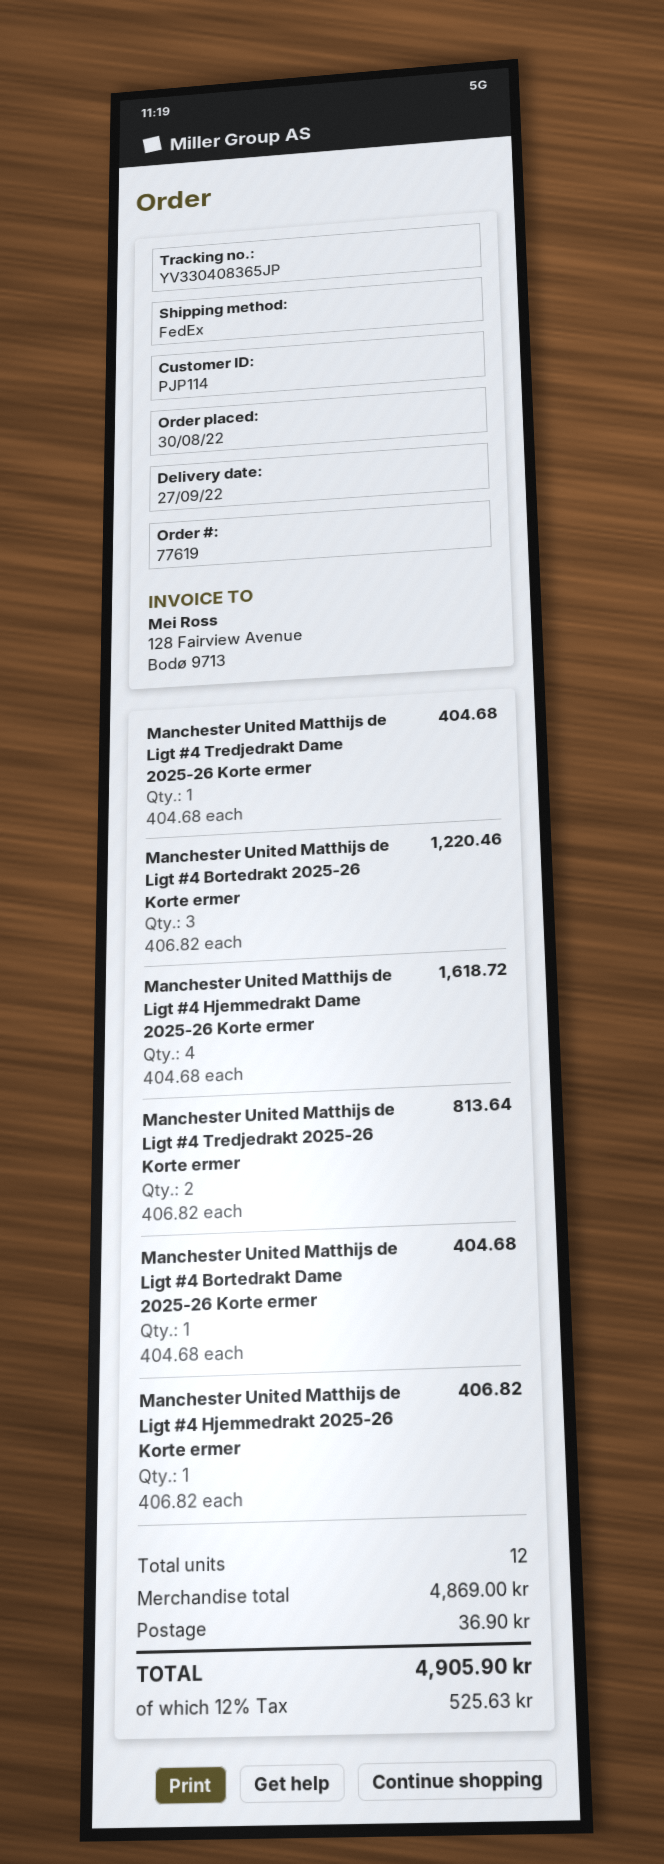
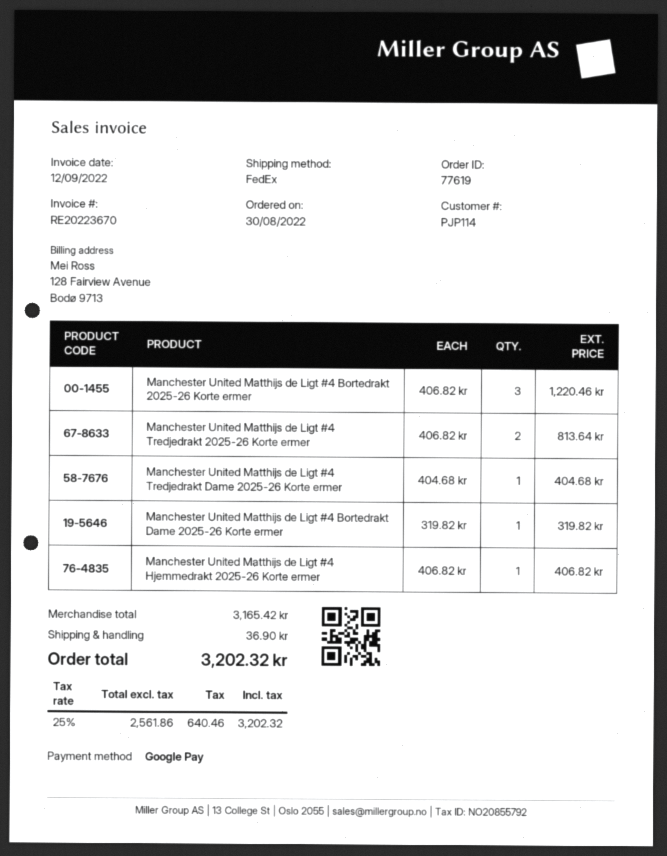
Manchester United Matthijs de Ligt #4 Hjemmedrakt Dame 2025-26 Korte ermer: 4 x 404.68 = 1618.72 -> none
Manchester United Matthijs de Ligt #4 Bortedrakt Dame 2025-26 Korte ermer: 1 x 404.68 = 404.68 -> 1 x 319.82 = 319.82
subtotal: 4869.00 -> 3165.42
tax: 12% = 525.63 -> 25% = 640.46
total: 4905.90 -> 3202.32

